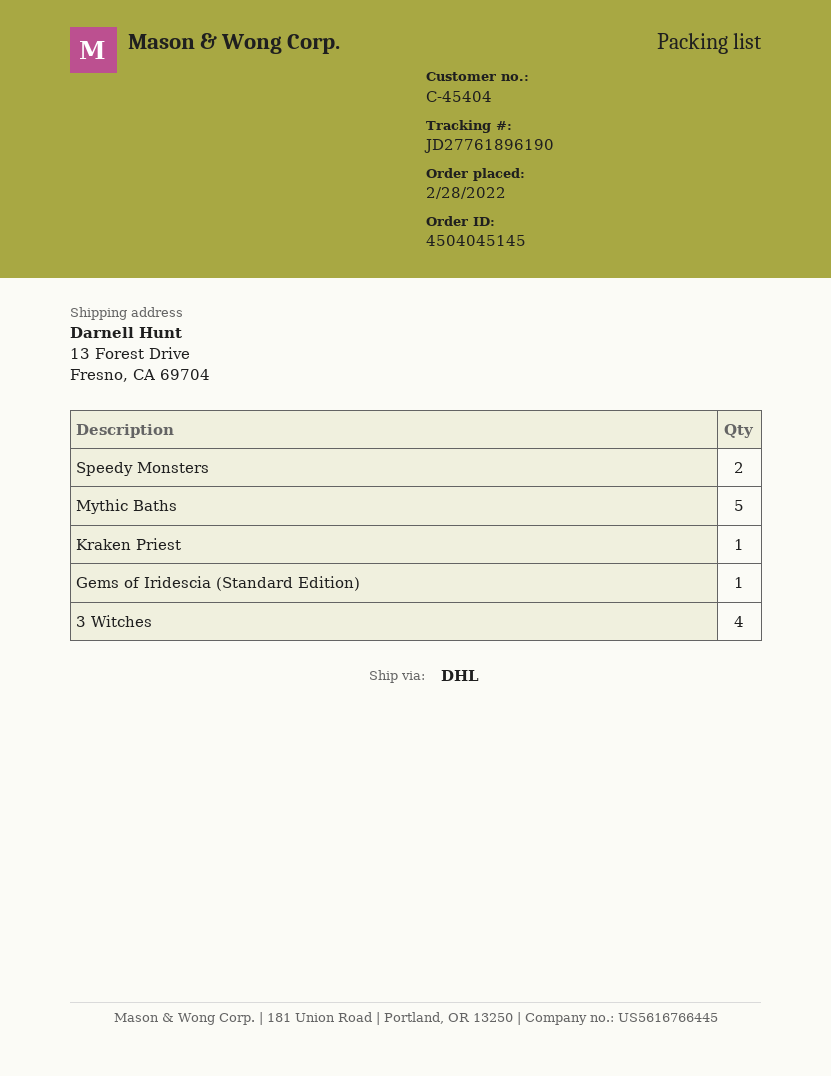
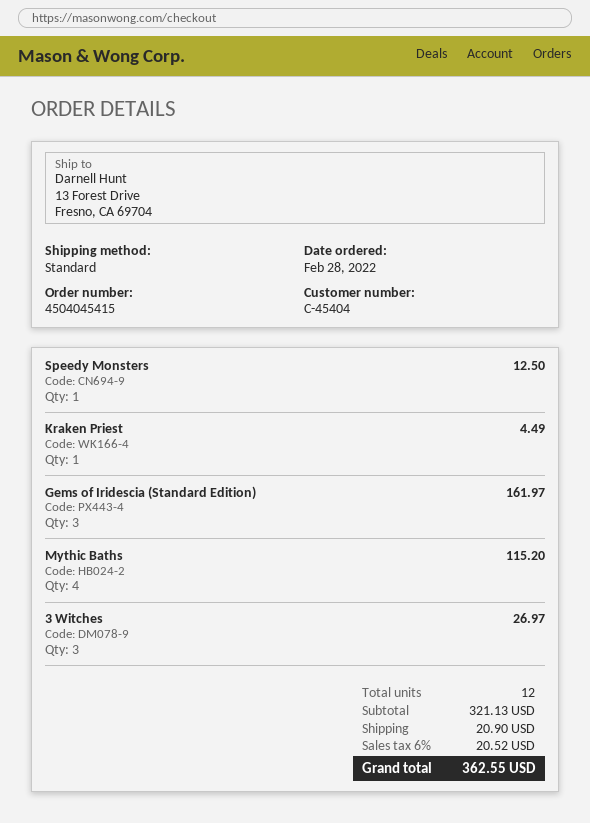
order number: 4504045145 -> 4504045415
shipping method: DHL -> standard
Speedy Monsters: 2 -> 1
Mythic Baths: 5 -> 4
Gems of Iridescia (Standard Edition): 1 -> 3
3 Witches: 4 -> 3

